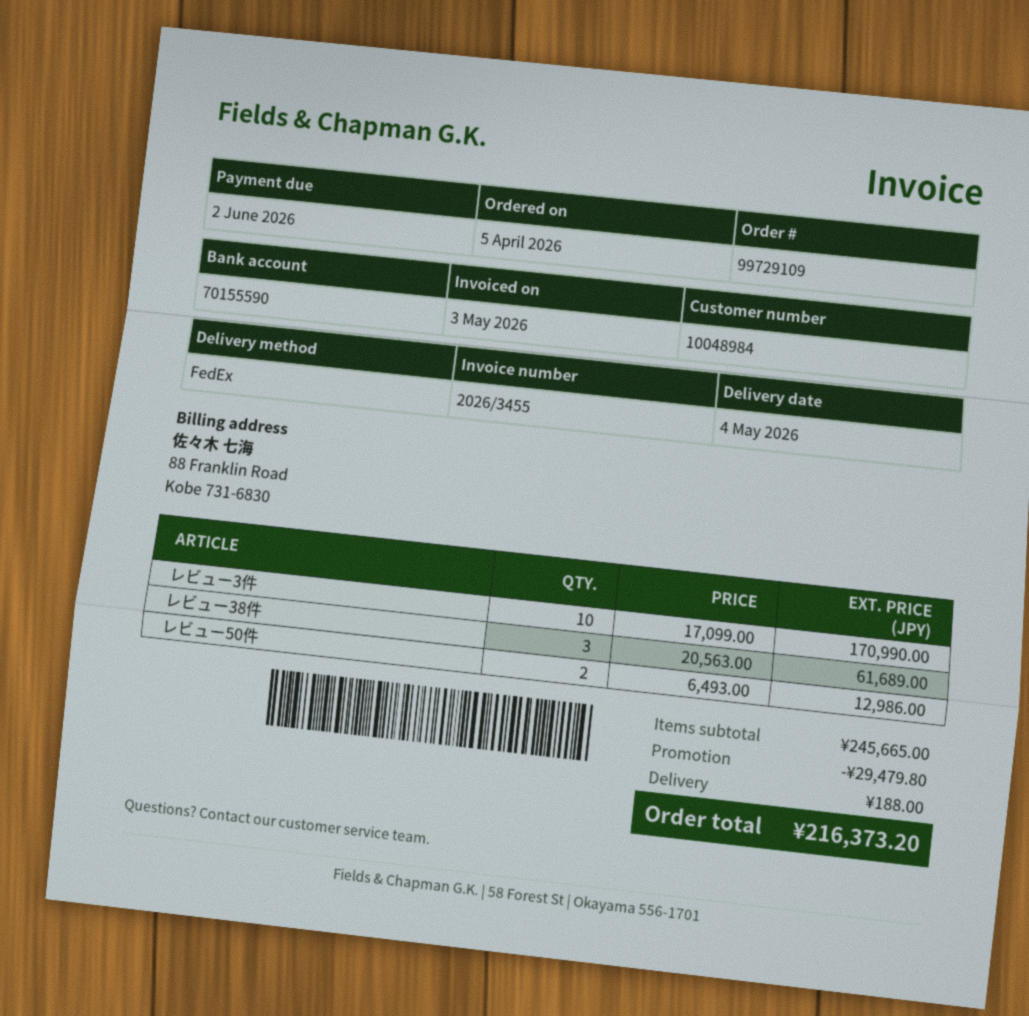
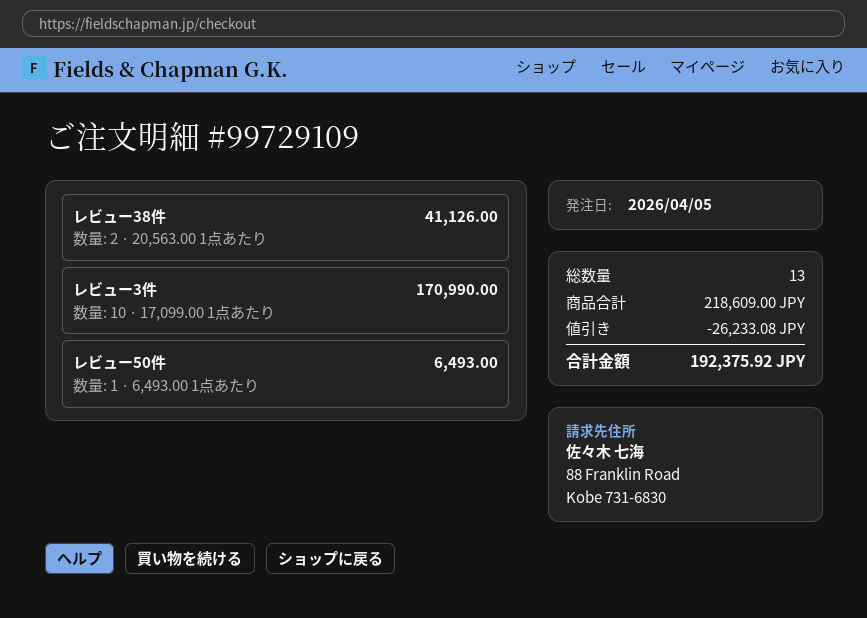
レビュー38件: 3 x 20563.00 = 61689.00 -> 2 x 20563.00 = 41126.00
レビュー50件: 2 x 6493.00 = 12986.00 -> 1 x 6493.00 = 6493.00
subtotal: 245665.00 -> 218609.00
discount: 29479.80 -> 26233.08
shipping: 188.00 -> none
total: 216373.20 -> 192375.92

